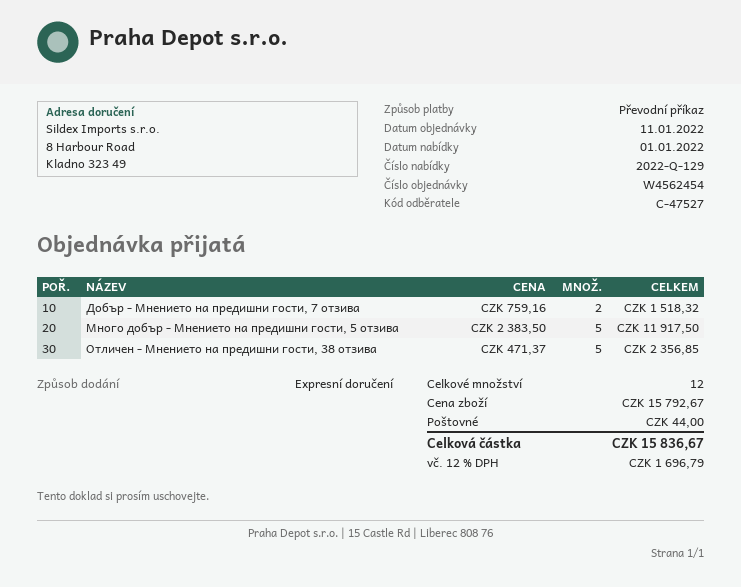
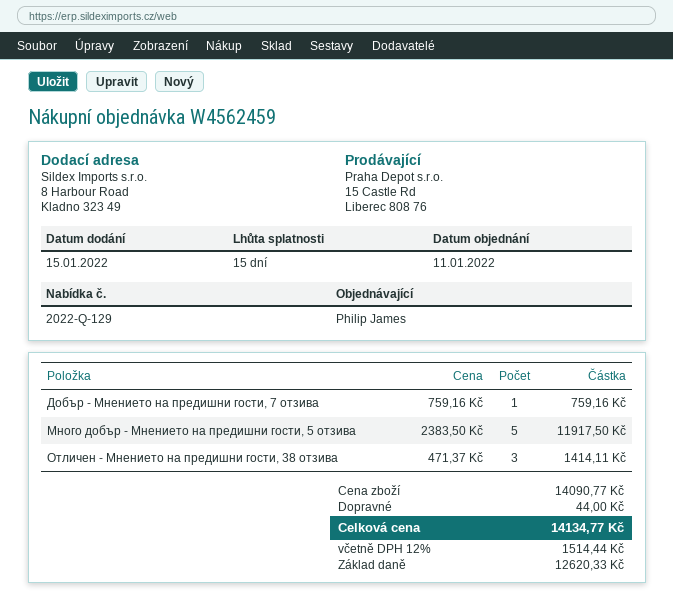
order number: W4562454 -> W4562459
Добър - Мнението на предишни гости, 7 отзива: 2 x 759.16 = 1518.32 -> 1 x 759.16 = 759.16
Отличен - Мнението на предишни гости, 38 отзива: 5 x 471.37 = 2356.85 -> 3 x 471.37 = 1414.11
subtotal: 15792.67 -> 14090.77
tax: 12% = 1696.79 -> 12% = 1514.44
total: 15836.67 -> 14134.77

